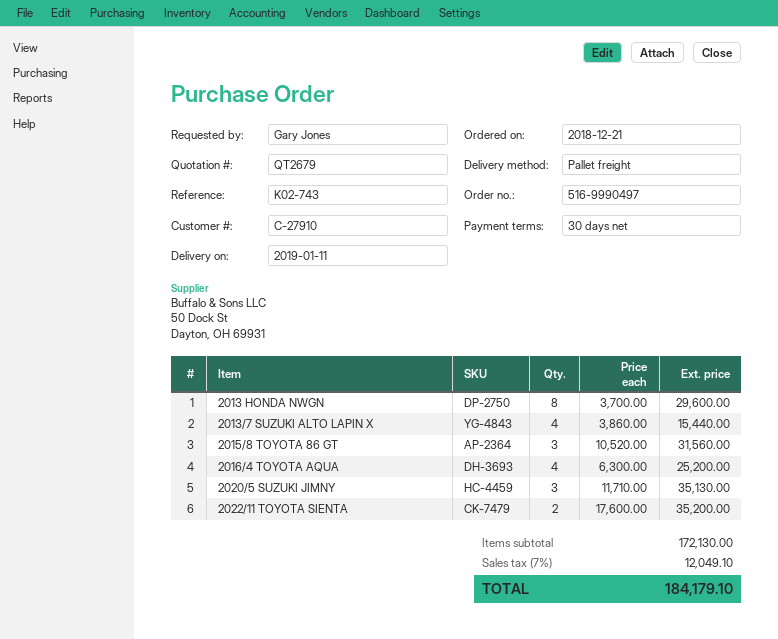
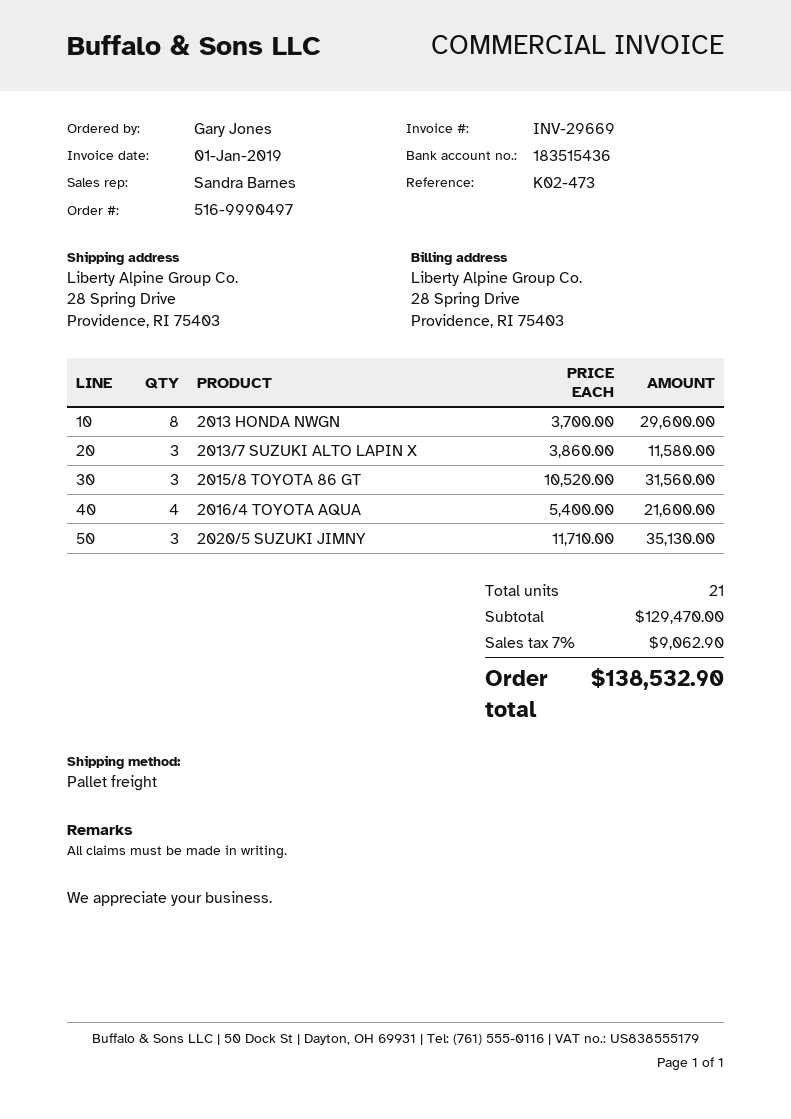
reference: K02-743 -> K02-473
2013/7 SUZUKI ALTO LAPIN X: 4 x 3860.00 = 15440.00 -> 3 x 3860.00 = 11580.00
2016/4 TOYOTA AQUA: 4 x 6300.00 = 25200.00 -> 4 x 5400.00 = 21600.00
2022/11 TOYOTA SIENTA: 2 x 17600.00 = 35200.00 -> none
subtotal: 172130.00 -> 129470.00
tax: 7% = 12049.10 -> 7% = 9062.90
total: 184179.10 -> 138532.90

